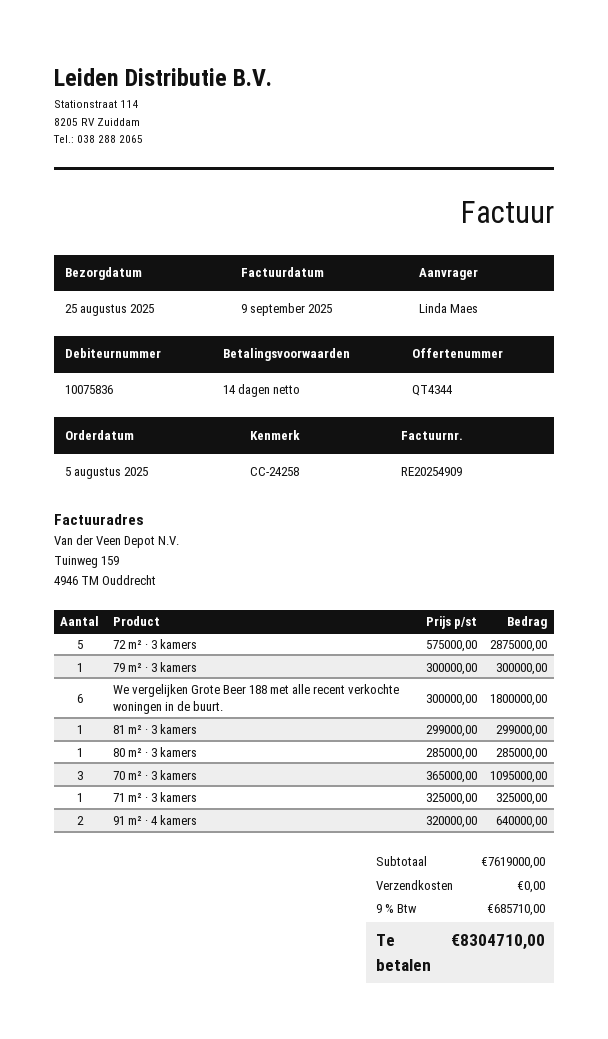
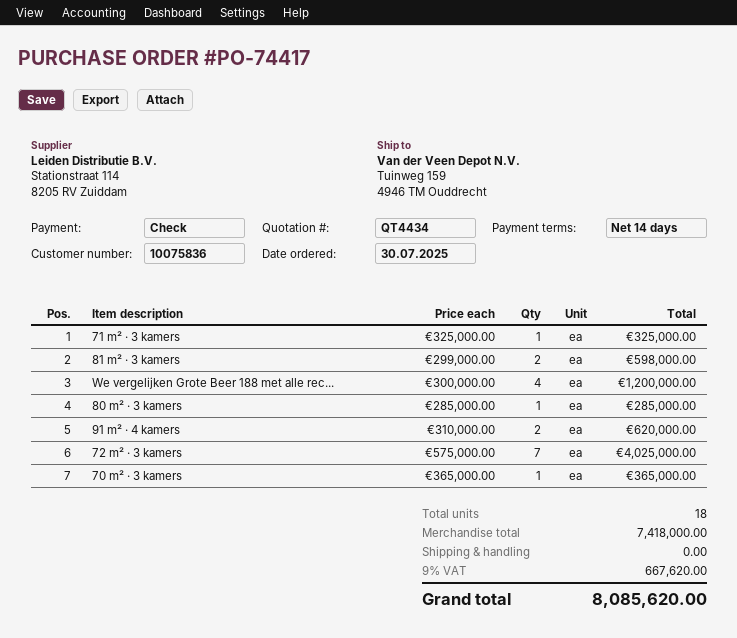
quote number: QT4344 -> QT4434
order date: 2025-08-05 -> 2025-07-30
72 m² · 3 kamers: 5 x 575000.00 = 2875000.00 -> 7 x 575000.00 = 4025000.00
79 m² · 3 kamers: 1 x 300000.00 = 300000.00 -> none
We vergelijken Grote Beer 188 met alle recent verkochte woningen in de buurt.: 6 x 300000.00 = 1800000.00 -> 4 x 300000.00 = 1200000.00
81 m² · 3 kamers: 1 x 299000.00 = 299000.00 -> 2 x 299000.00 = 598000.00
70 m² · 3 kamers: 3 x 365000.00 = 1095000.00 -> 1 x 365000.00 = 365000.00
91 m² · 4 kamers: 2 x 320000.00 = 640000.00 -> 2 x 310000.00 = 620000.00
subtotal: 7619000.00 -> 7418000.00
tax: 9% = 685710.00 -> 9% = 667620.00
total: 8304710.00 -> 8085620.00

